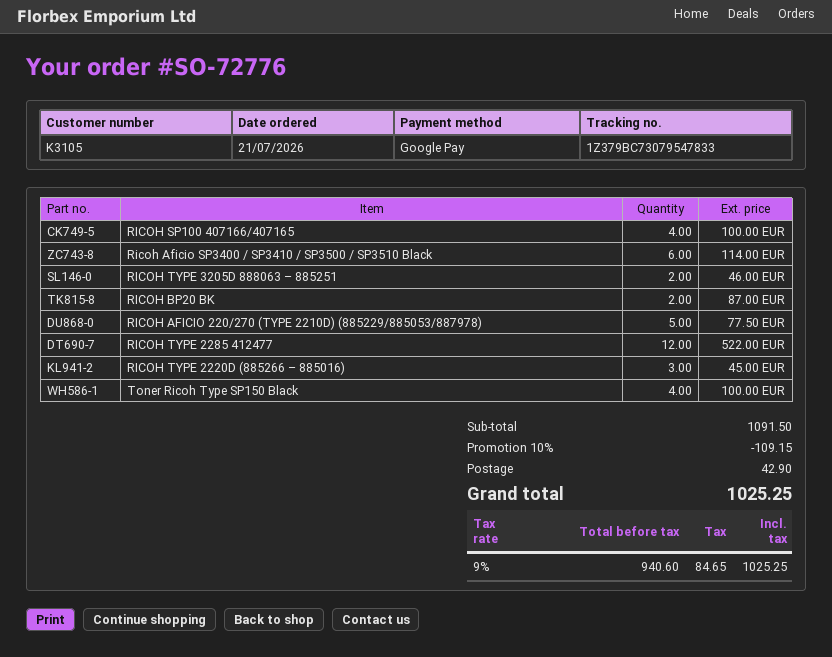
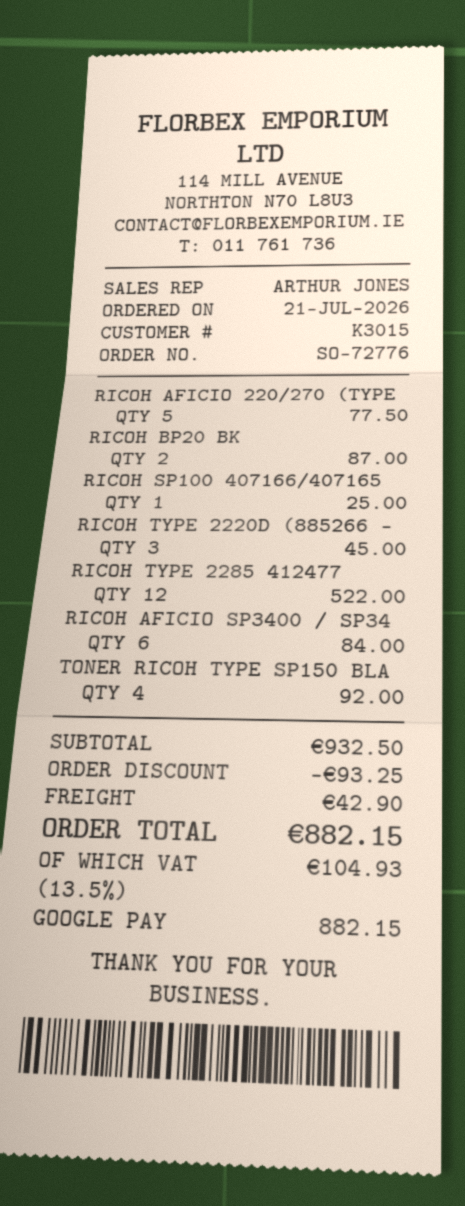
customer number: K3105 -> K3015
RICOH SP100 407166/407165: 4 for 100.00 -> 1 for 25.00
Ricoh Aficio SP3400 / SP3410 / SP3500 / SP3510 Black: 6 for 114.00 -> 6 for 84.00
RICOH TYPE 3205D 888063 – 885251: 2 for 46.00 -> none
Toner Ricoh Type SP150 Black: 4 for 100.00 -> 4 for 92.00
subtotal: 1091.50 -> 932.50
discount: 109.15 -> 93.25
tax: 9% = 84.65 -> 13.5% = 104.93
total: 1025.25 -> 882.15

